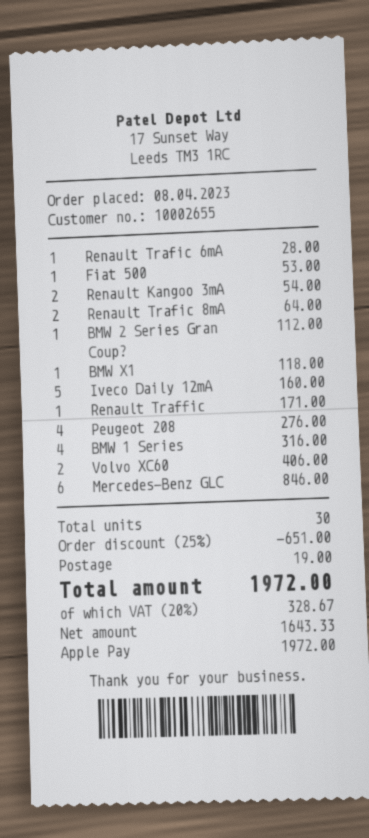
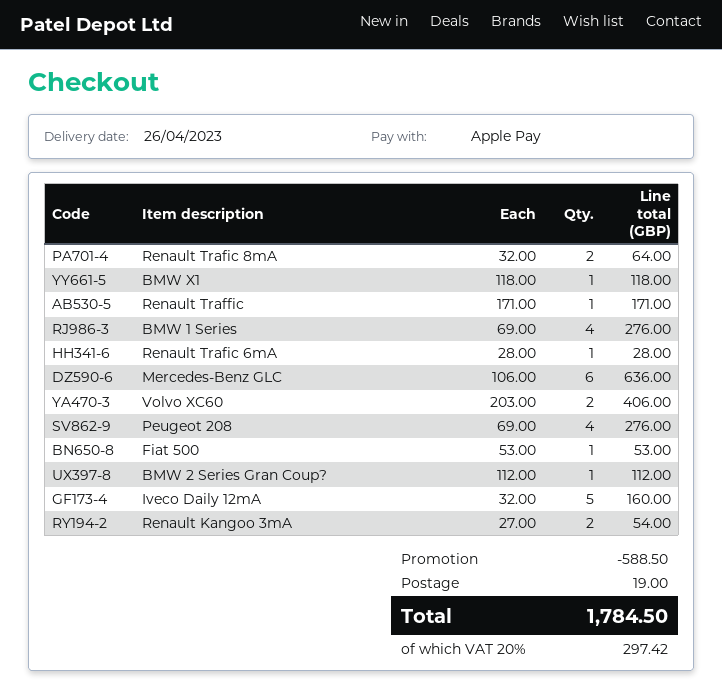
BMW 1 Series: 4 for 316.00 -> 4 for 276.00
Mercedes-Benz GLC: 6 for 846.00 -> 6 for 636.00
discount: 651.00 -> 588.50
tax: 20% = 328.67 -> 20% = 297.42
total: 1972.00 -> 1784.50

